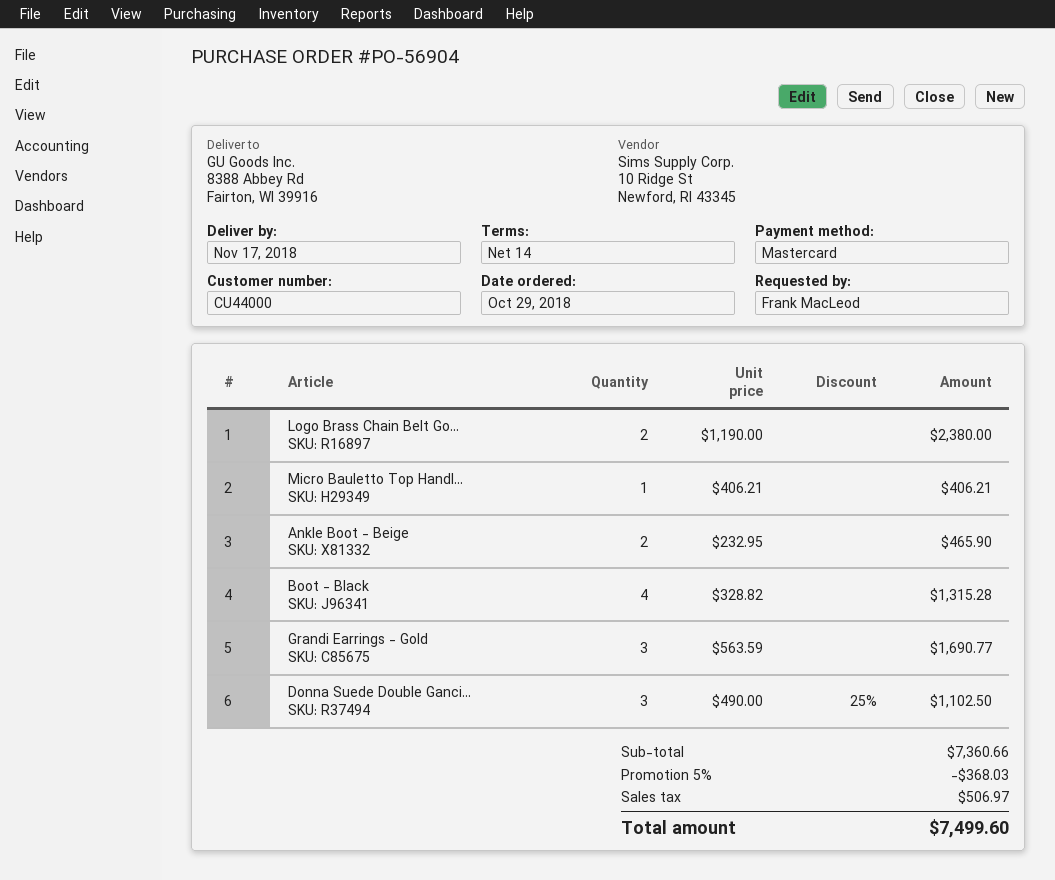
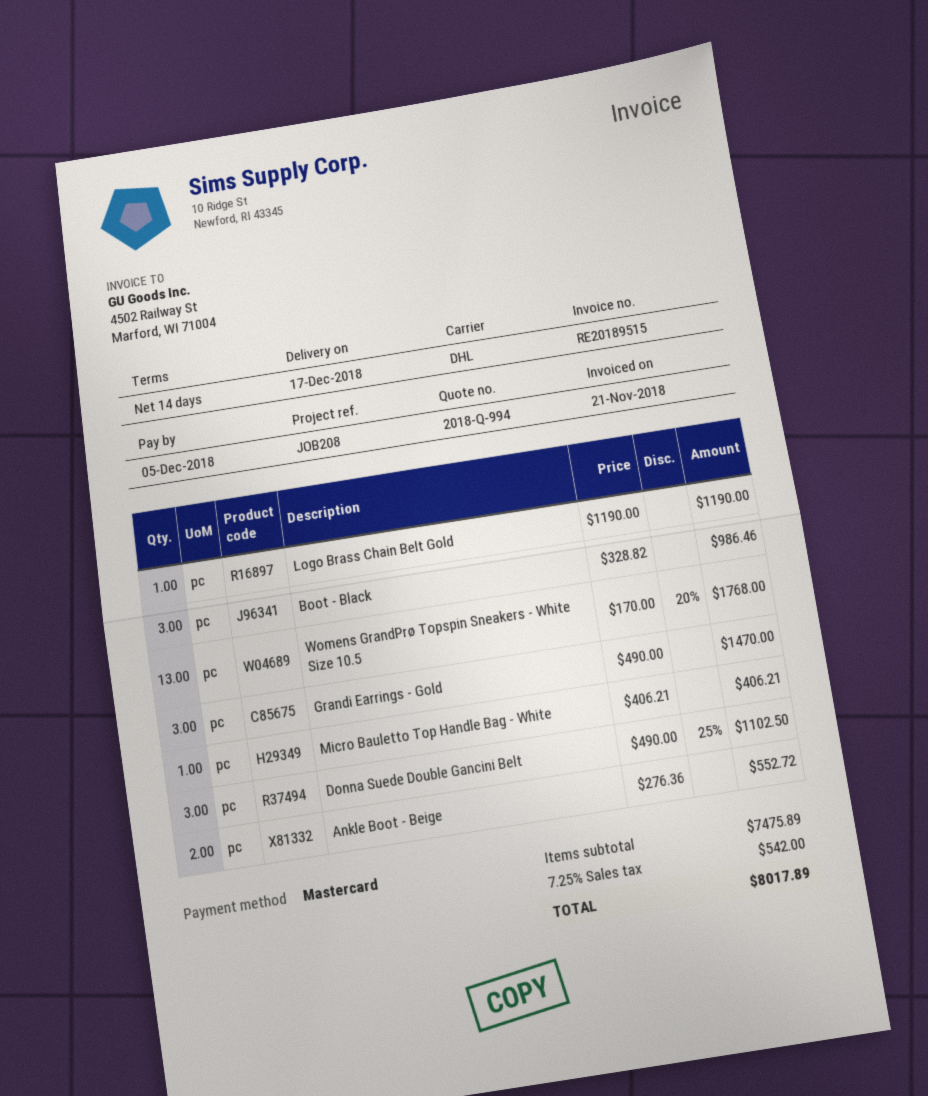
delivery date: 2018-11-17 -> 2018-12-17
Logo Brass Chain Belt Go...: 2 x 1190.00 = 2380.00 -> 1 x 1190.00 = 1190.00
Ankle Boot - Beige: 2 x 232.95 = 465.90 -> 2 x 276.36 = 552.72
Boot - Black: 4 x 328.82 = 1315.28 -> 3 x 328.82 = 986.46
Grandi Earrings - Gold: 3 x 563.59 = 1690.77 -> 3 x 490.00 = 1470.00
Womens GrandPrø Topspin Sneakers - White Size 10.5: none -> 13 x 170.00 - 20% = 1768.00
subtotal: 7360.66 -> 7475.89
discount: 5% = 368.03 -> none
tax: 506.97 -> 542.00
total: 7499.60 -> 8017.89

